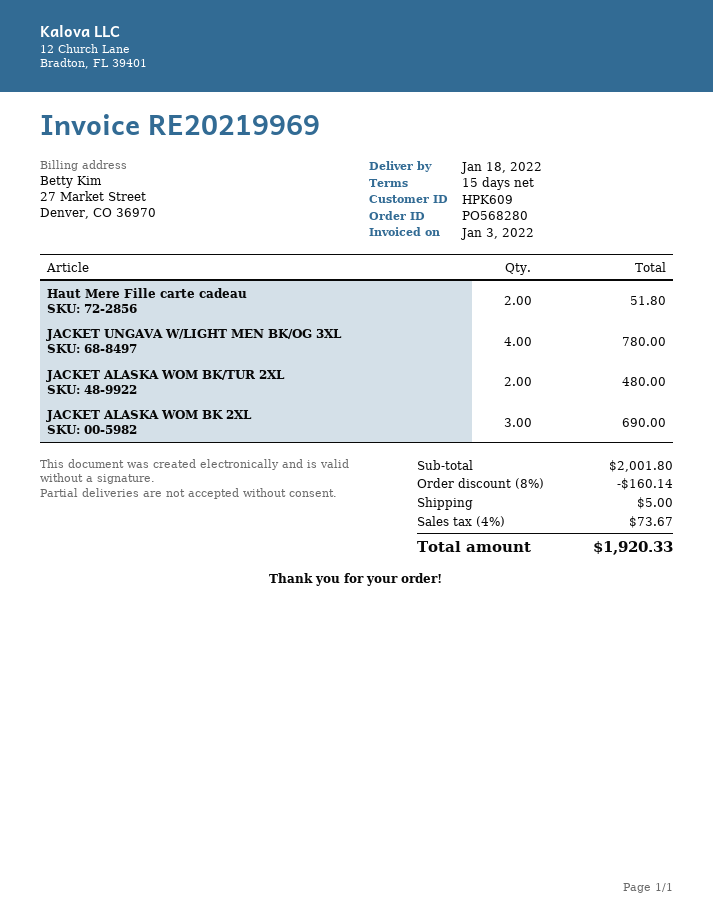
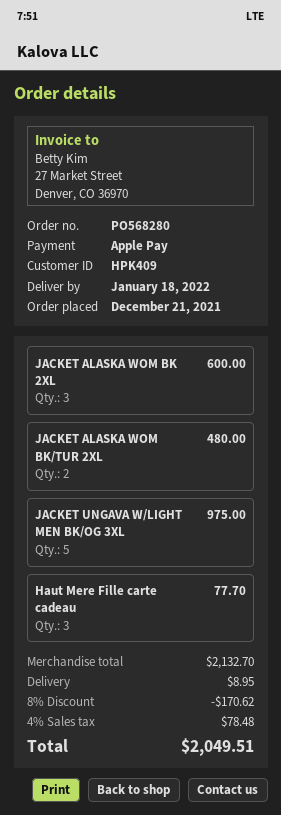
customer number: HPK609 -> HPK409
Haut Mere Fille carte cadeau: 2 for 51.80 -> 3 for 77.70
JACKET UNGAVA W/LIGHT MEN BK/OG 3XL: 4 for 780.00 -> 5 for 975.00
JACKET ALASKA WOM BK 2XL: 3 for 690.00 -> 3 for 600.00
subtotal: 2001.80 -> 2132.70
discount: 8% = 160.14 -> 8% = 170.62
shipping: 5.00 -> 8.95
tax: 4% = 73.67 -> 4% = 78.48
total: 1920.33 -> 2049.51

